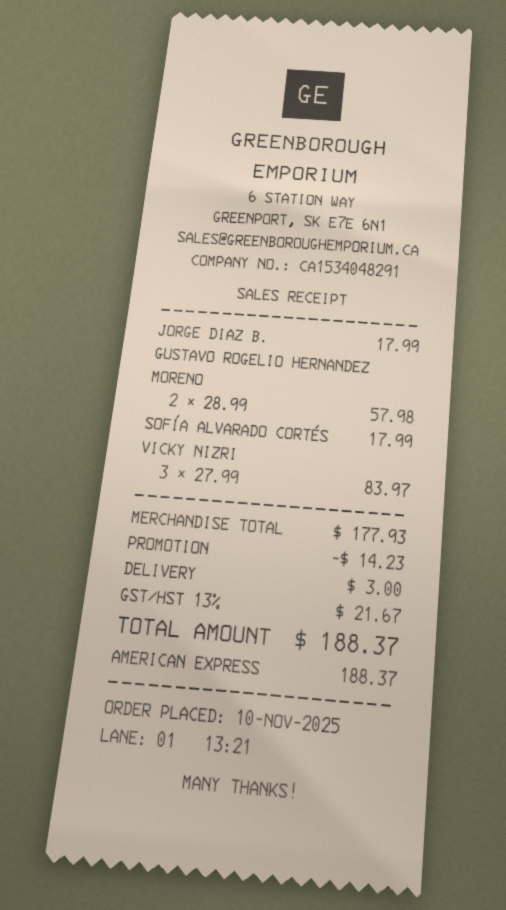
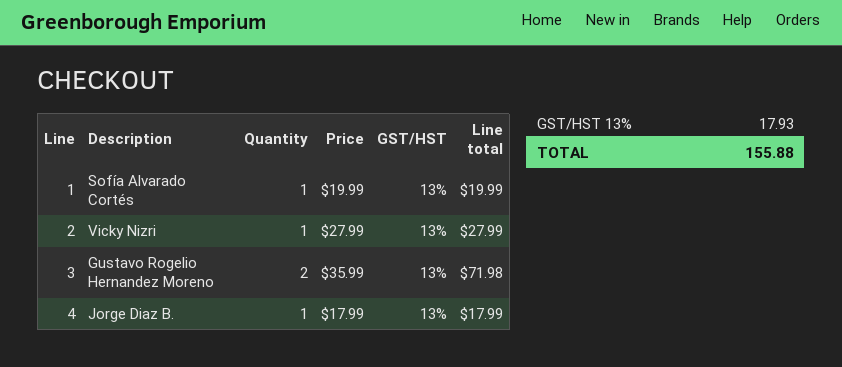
GUSTAVO ROGELIO HERNANDEZ MORENO: 2 x 28.99 = 57.98 -> 2 x 35.99 = 71.98
SOFÍA ALVARADO CORTÉS: 1 x 17.99 = 17.99 -> 1 x 19.99 = 19.99
VICKY NIZRI: 3 x 27.99 = 83.97 -> 1 x 27.99 = 27.99
discount: 14.23 -> none
shipping: 3.00 -> none
tax: 13% = 21.67 -> 13% = 17.93
total: 188.37 -> 155.88

